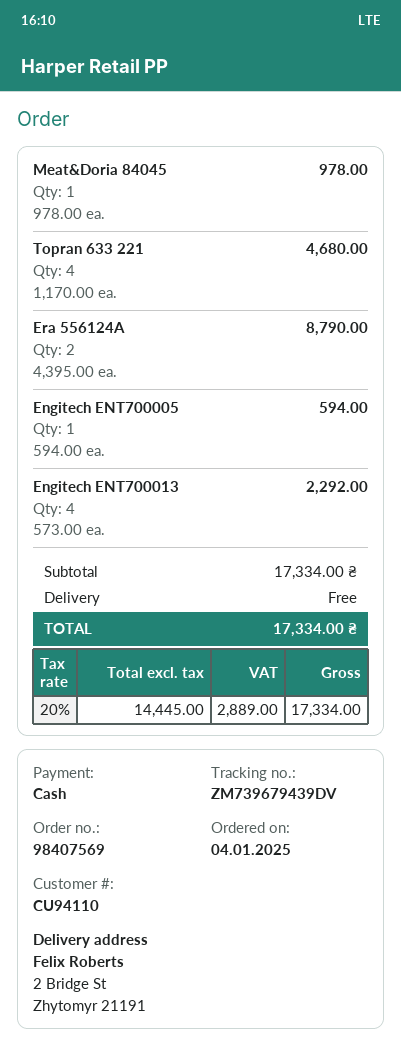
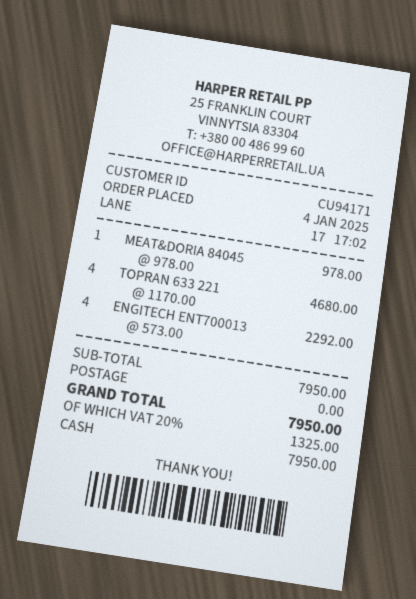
customer number: CU94110 -> CU94171
Era 556124A: 2 x 4395.00 = 8790.00 -> none
Engitech ENT700005: 1 x 594.00 = 594.00 -> none
subtotal: 17334.00 -> 7950.00
tax: 20% = 2889.00 -> 20% = 1325.00
total: 17334.00 -> 7950.00

